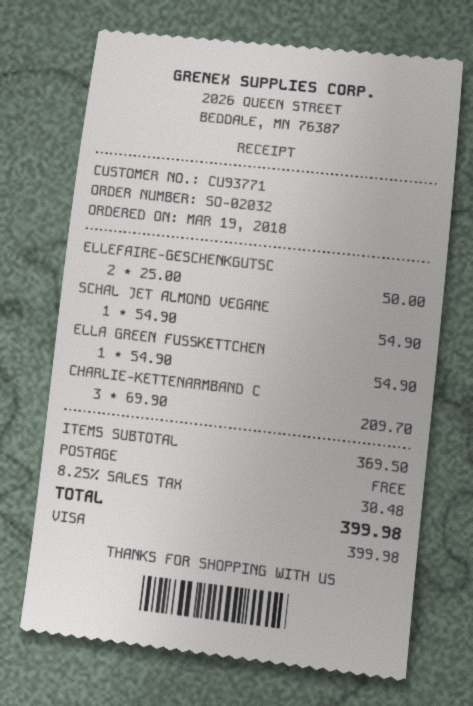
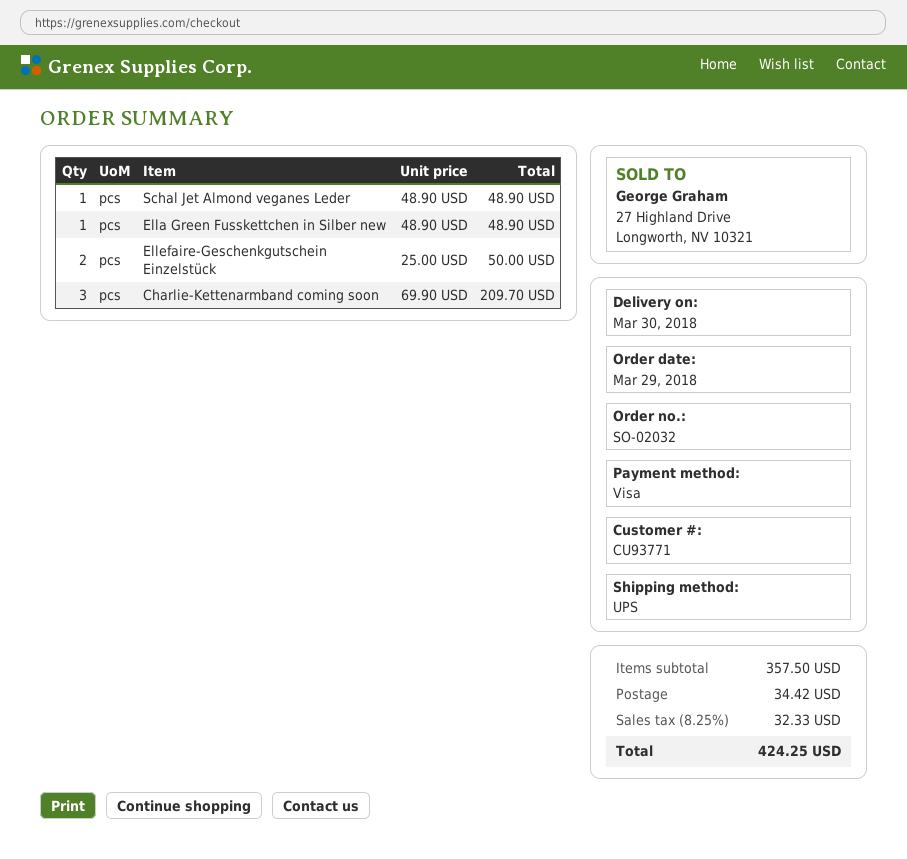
order date: 2018-03-19 -> 2018-03-29
SCHAL JET ALMOND VEGANE: 1 x 54.90 = 54.90 -> 1 x 48.90 = 48.90
ELLA GREEN FUSSKETTCHEN: 1 x 54.90 = 54.90 -> 1 x 48.90 = 48.90
subtotal: 369.50 -> 357.50
shipping: 0.00 -> 34.42
tax: 8.25% = 30.48 -> 8.25% = 32.33
total: 399.98 -> 424.25

